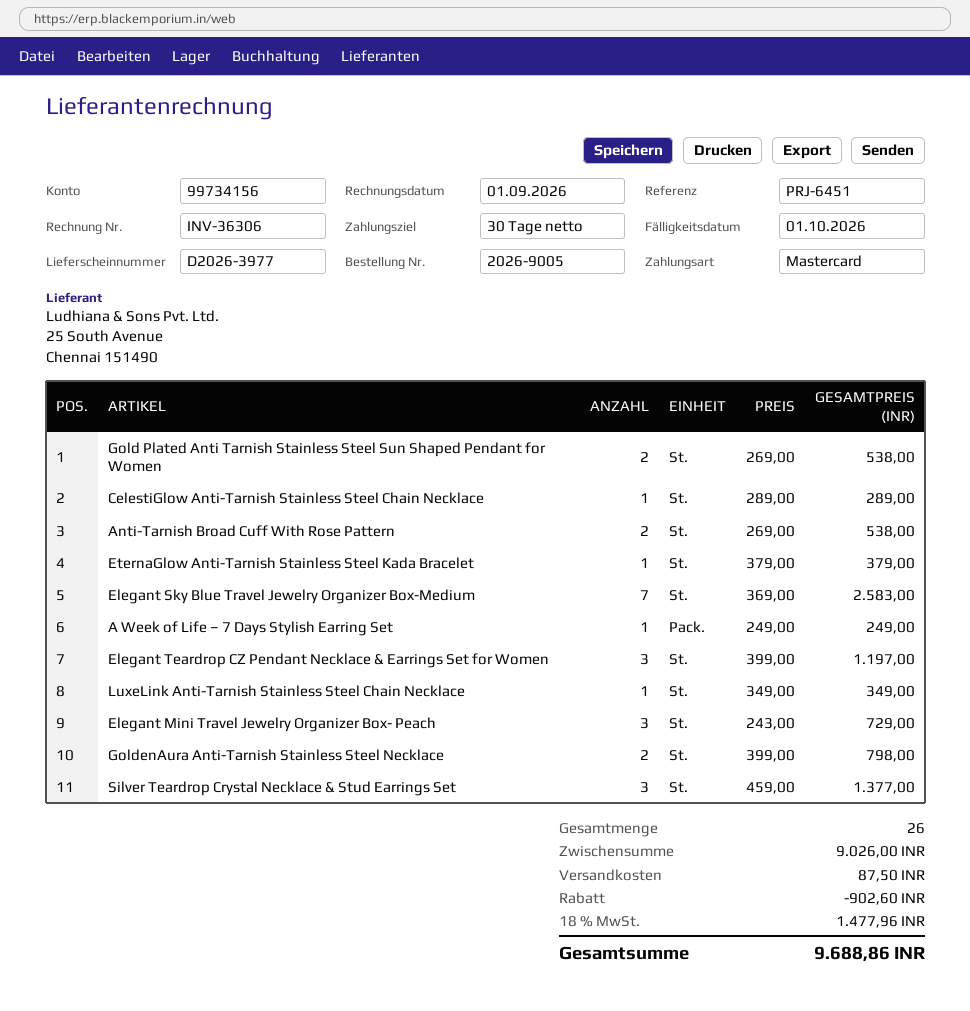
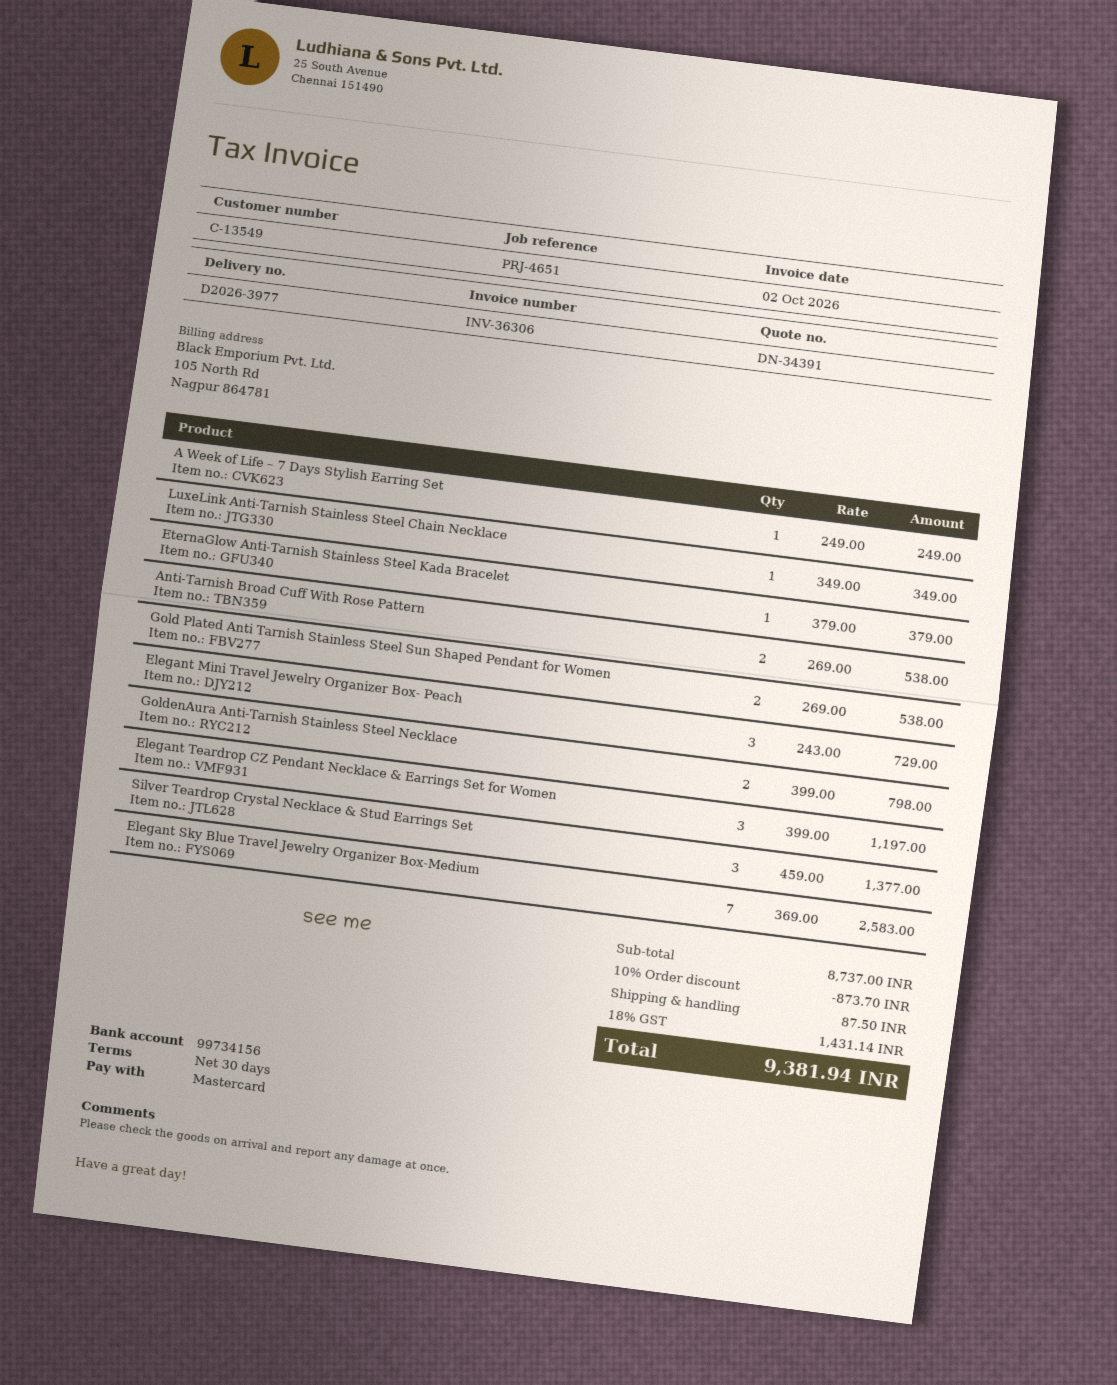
invoice date: 2026-09-01 -> 2026-10-02
reference: PRJ-6451 -> PRJ-4651
CelestiGlow Anti-Tarnish Stainless Steel Chain Necklace: 1 x 289.00 = 289.00 -> none
subtotal: 9026.00 -> 8737.00
discount: 902.60 -> 873.70
tax: 18% = 1477.96 -> 18% = 1431.14
total: 9688.86 -> 9381.94

